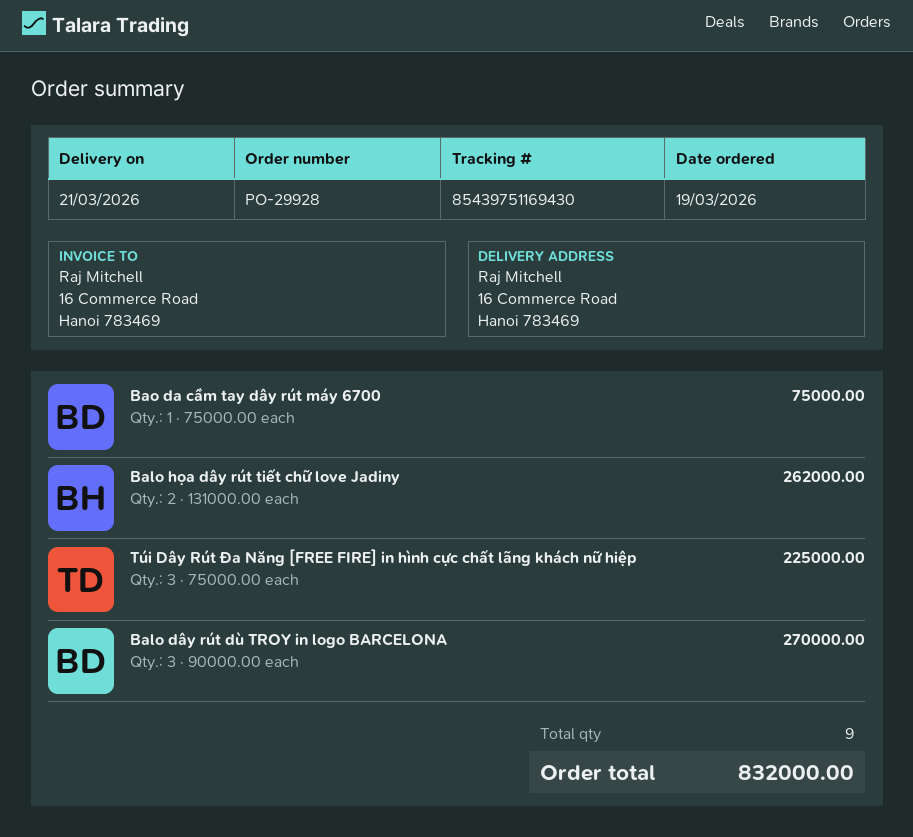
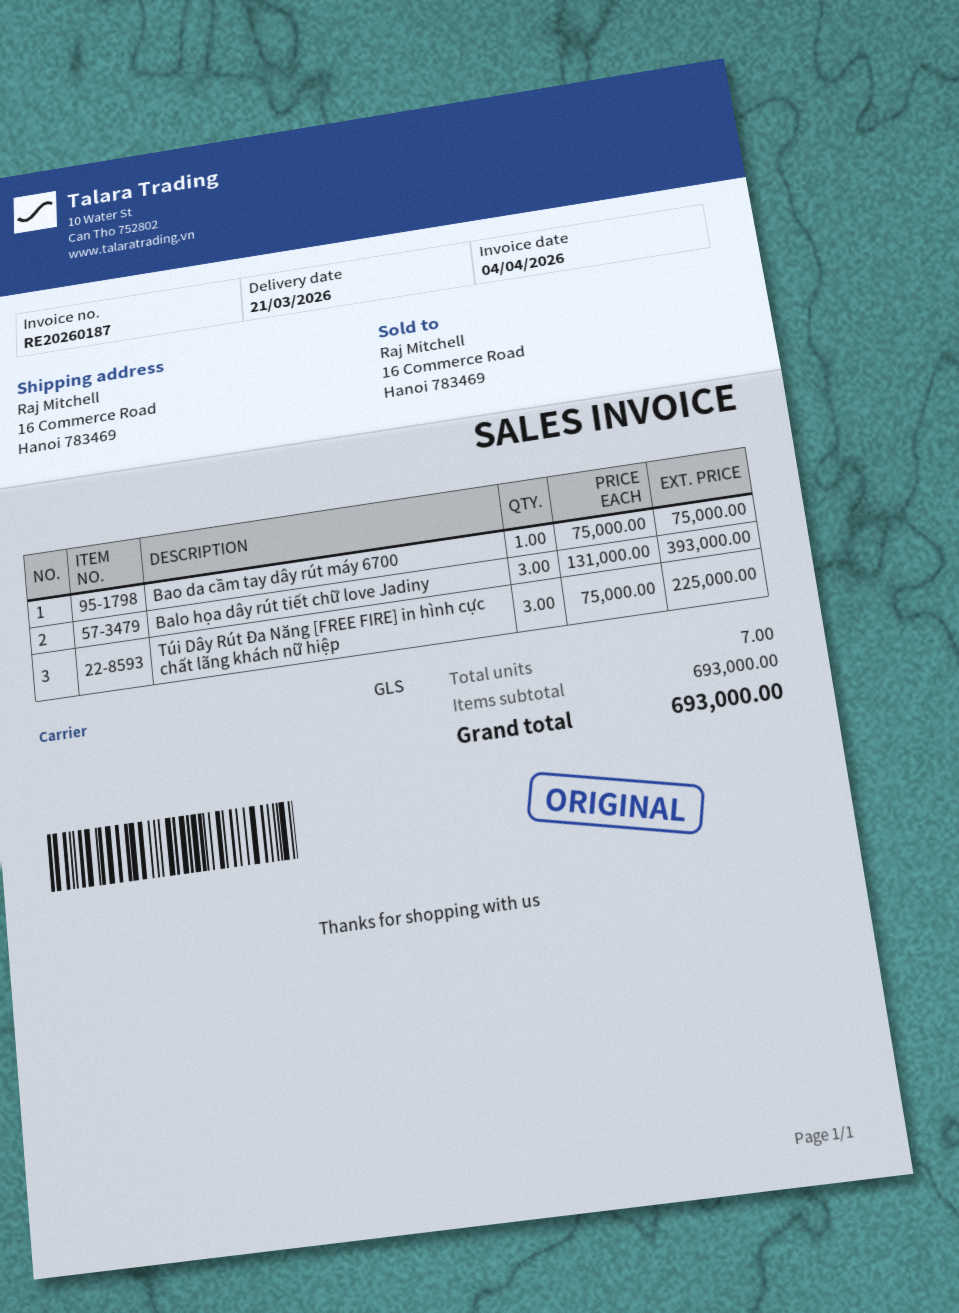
Balo họa dây rút tiết chữ love Jadiny: 2 x 131000.00 = 262000.00 -> 3 x 131000.00 = 393000.00
Balo dây rút dù TROY in logo BARCELONA: 3 x 90000.00 = 270000.00 -> none
total quantity: 9 -> 7
total: 832000.00 -> 693000.00

